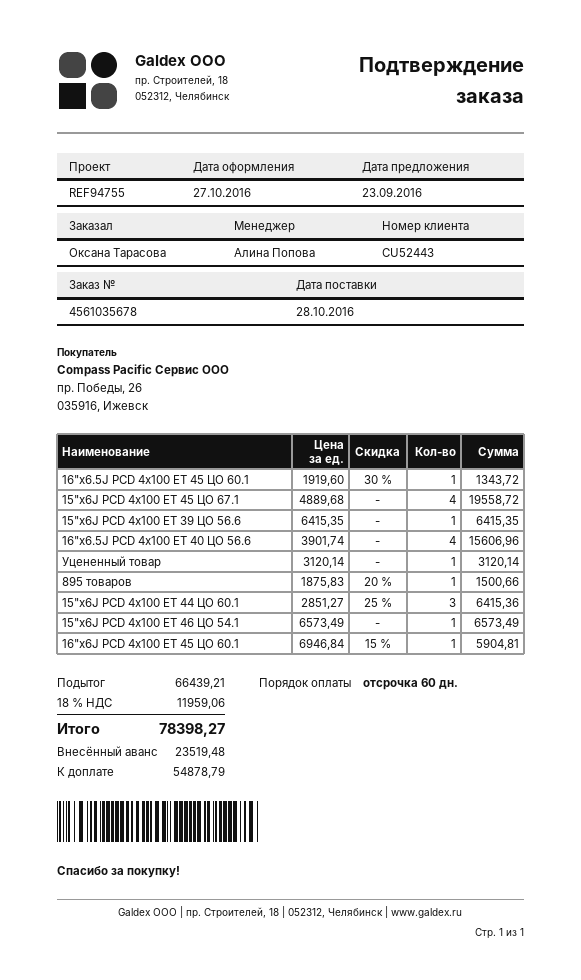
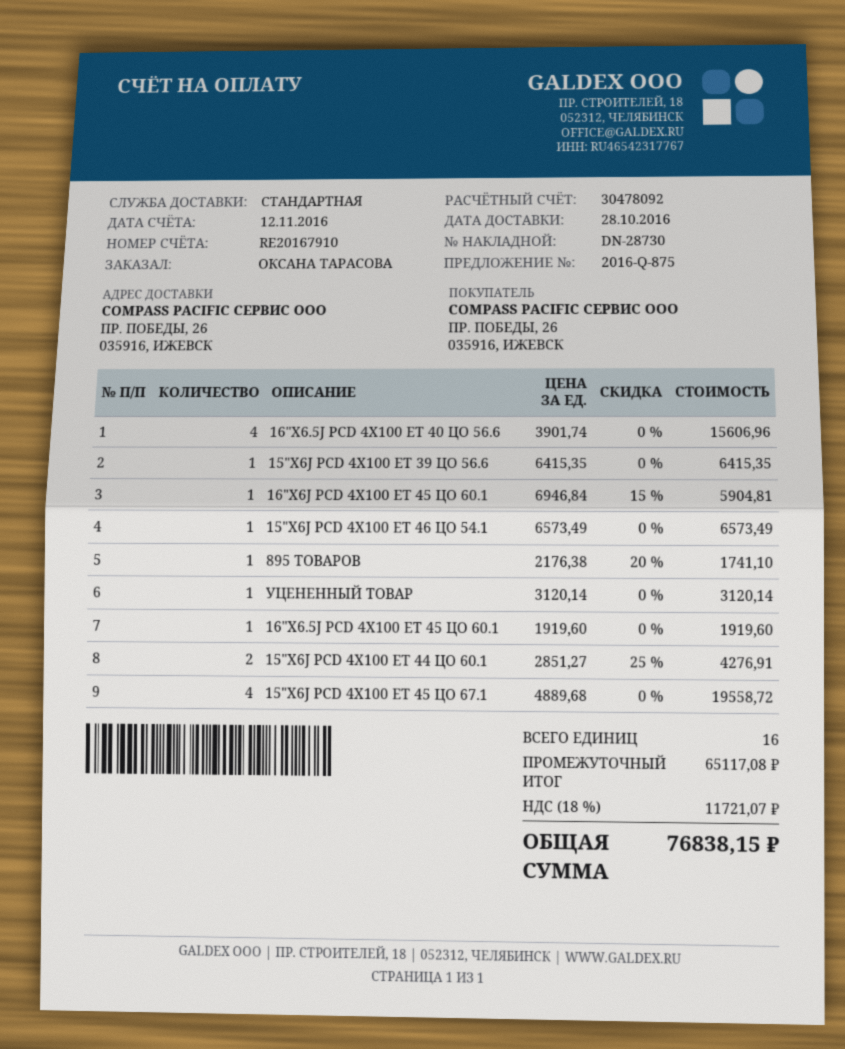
16"x6.5J PCD 4x100 ЕТ 45 ЦО 60.1: 1 x 1919.60 - 30% = 1343.72 -> 1 x 1919.60 = 1919.60
895 товаров: 1 x 1875.83 - 20% = 1500.66 -> 1 x 2176.38 - 20% = 1741.10
15"x6J PCD 4x100 ЕТ 44 ЦО 60.1: 3 x 2851.27 - 25% = 6415.36 -> 2 x 2851.27 - 25% = 4276.91
subtotal: 66439.21 -> 65117.08
tax: 18% = 11959.06 -> 18% = 11721.07
total: 78398.27 -> 76838.15

